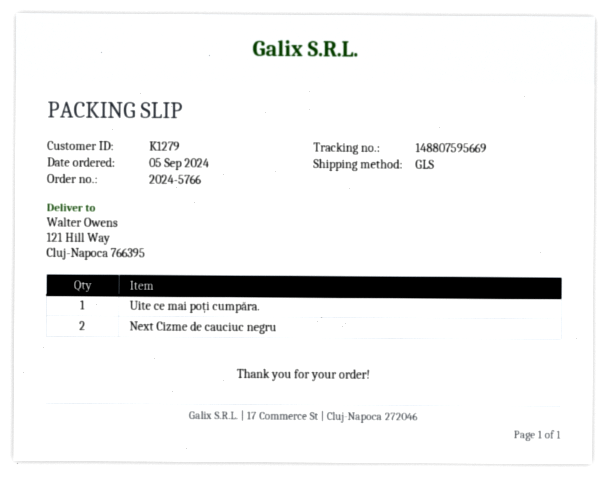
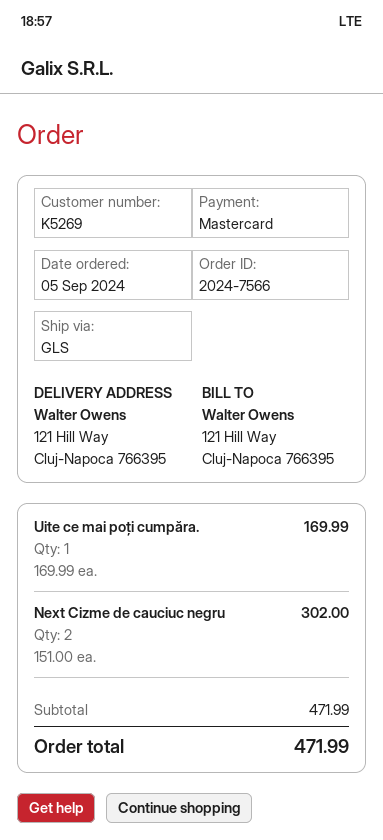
order number: 2024-5766 -> 2024-7566
customer number: K1279 -> K5269

